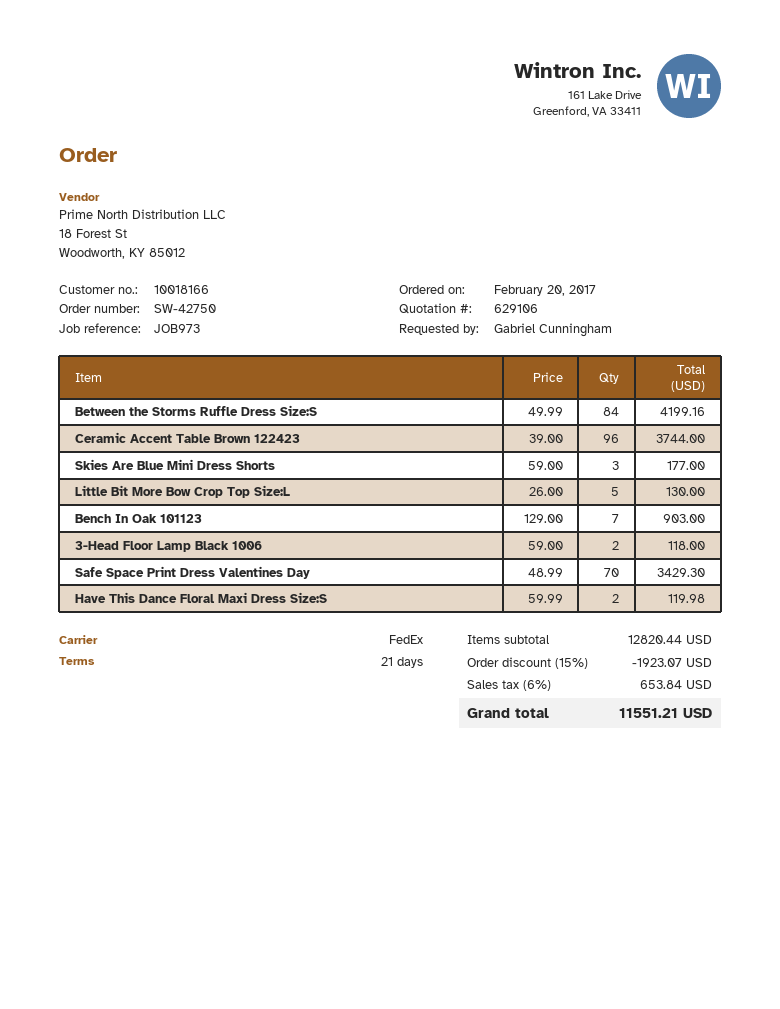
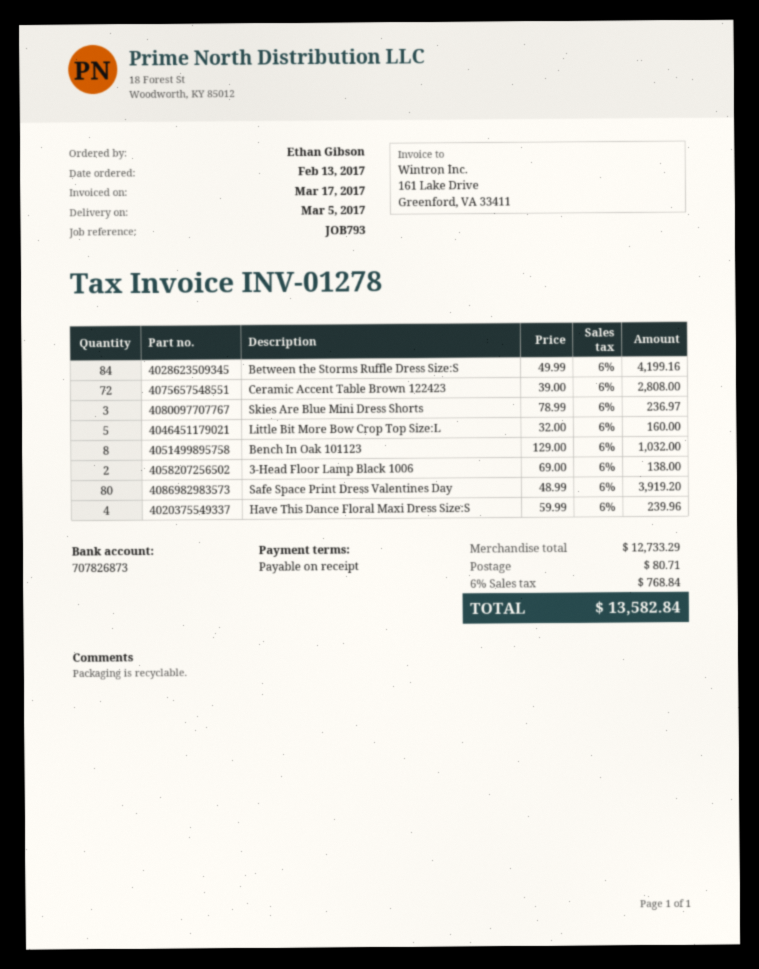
order date: 2017-02-20 -> 2017-02-13
payment terms: 21 days -> on receipt
reference: JOB973 -> JOB793
ordered by: Gabriel Cunningham -> Ethan Gibson
Ceramic Accent Table Brown 122423: 96 x 39.00 = 3744.00 -> 72 x 39.00 = 2808.00
Skies Are Blue Mini Dress Shorts: 3 x 59.00 = 177.00 -> 3 x 78.99 = 236.97
Little Bit More Bow Crop Top Size:L: 5 x 26.00 = 130.00 -> 5 x 32.00 = 160.00
Bench In Oak 101123: 7 x 129.00 = 903.00 -> 8 x 129.00 = 1032.00
3-Head Floor Lamp Black 1006: 2 x 59.00 = 118.00 -> 2 x 69.00 = 138.00
Safe Space Print Dress Valentines Day: 70 x 48.99 = 3429.30 -> 80 x 48.99 = 3919.20
Have This Dance Floral Maxi Dress Size:S: 2 x 59.99 = 119.98 -> 4 x 59.99 = 239.96
subtotal: 12820.44 -> 12733.29
discount: 15% = 1923.07 -> none
shipping: none -> 80.71
tax: 6% = 653.84 -> 6% = 768.84
total: 11551.21 -> 13582.84

